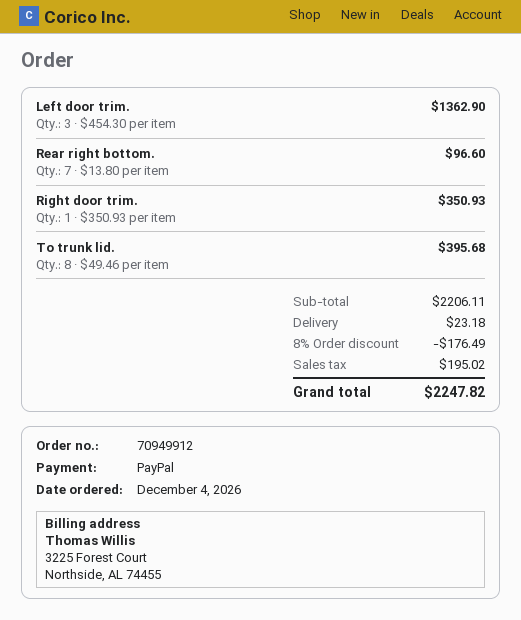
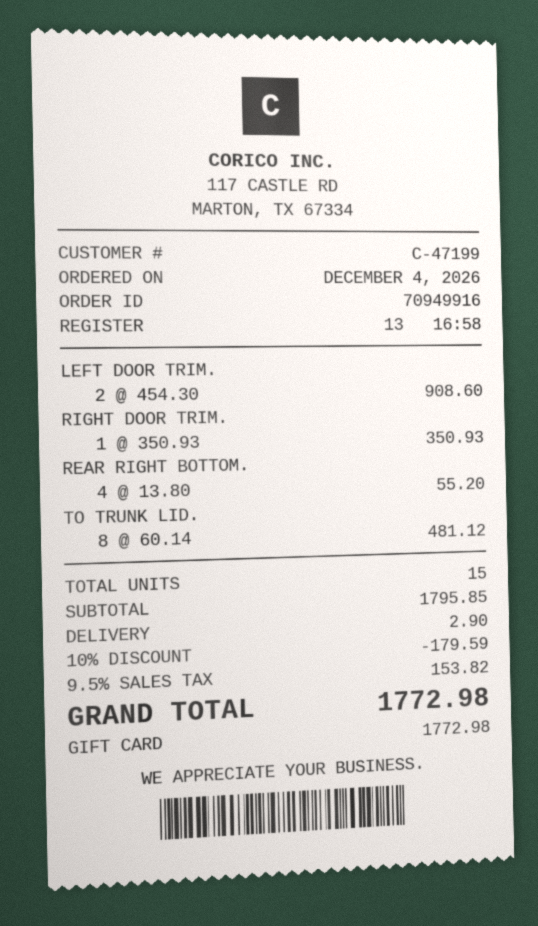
order number: 70949912 -> 70949916
payment method: PayPal -> gift card
Left door trim.: 3 x 454.30 = 1362.90 -> 2 x 454.30 = 908.60
Rear right bottom.: 7 x 13.80 = 96.60 -> 4 x 13.80 = 55.20
To trunk lid.: 8 x 49.46 = 395.68 -> 8 x 60.14 = 481.12
subtotal: 2206.11 -> 1795.85
discount: 8% = 176.49 -> 10% = 179.59
shipping: 23.18 -> 2.90
tax: 195.02 -> 153.82
total: 2247.82 -> 1772.98

